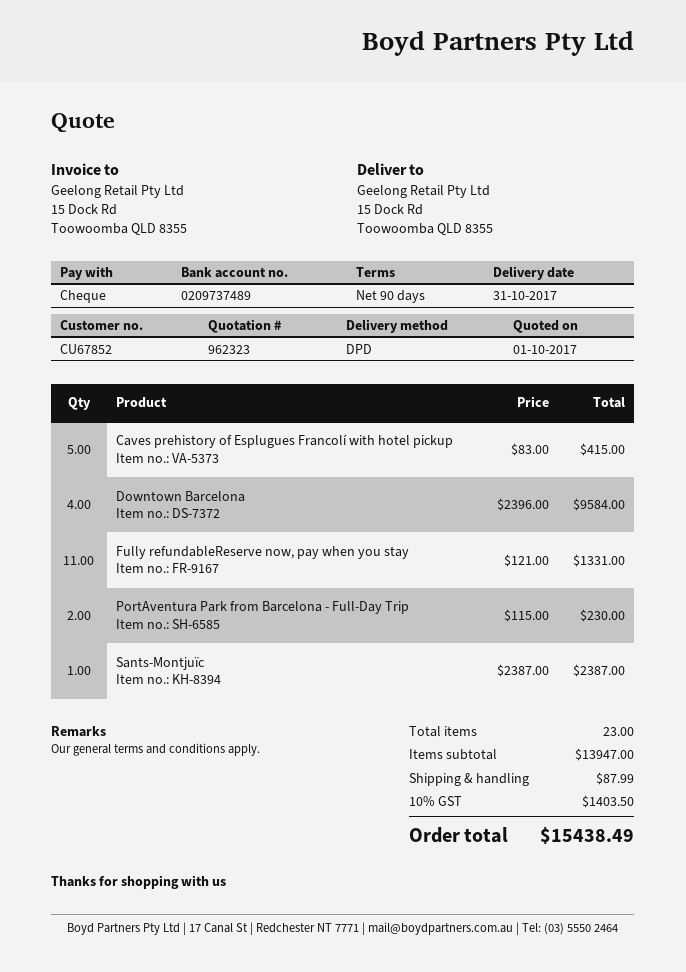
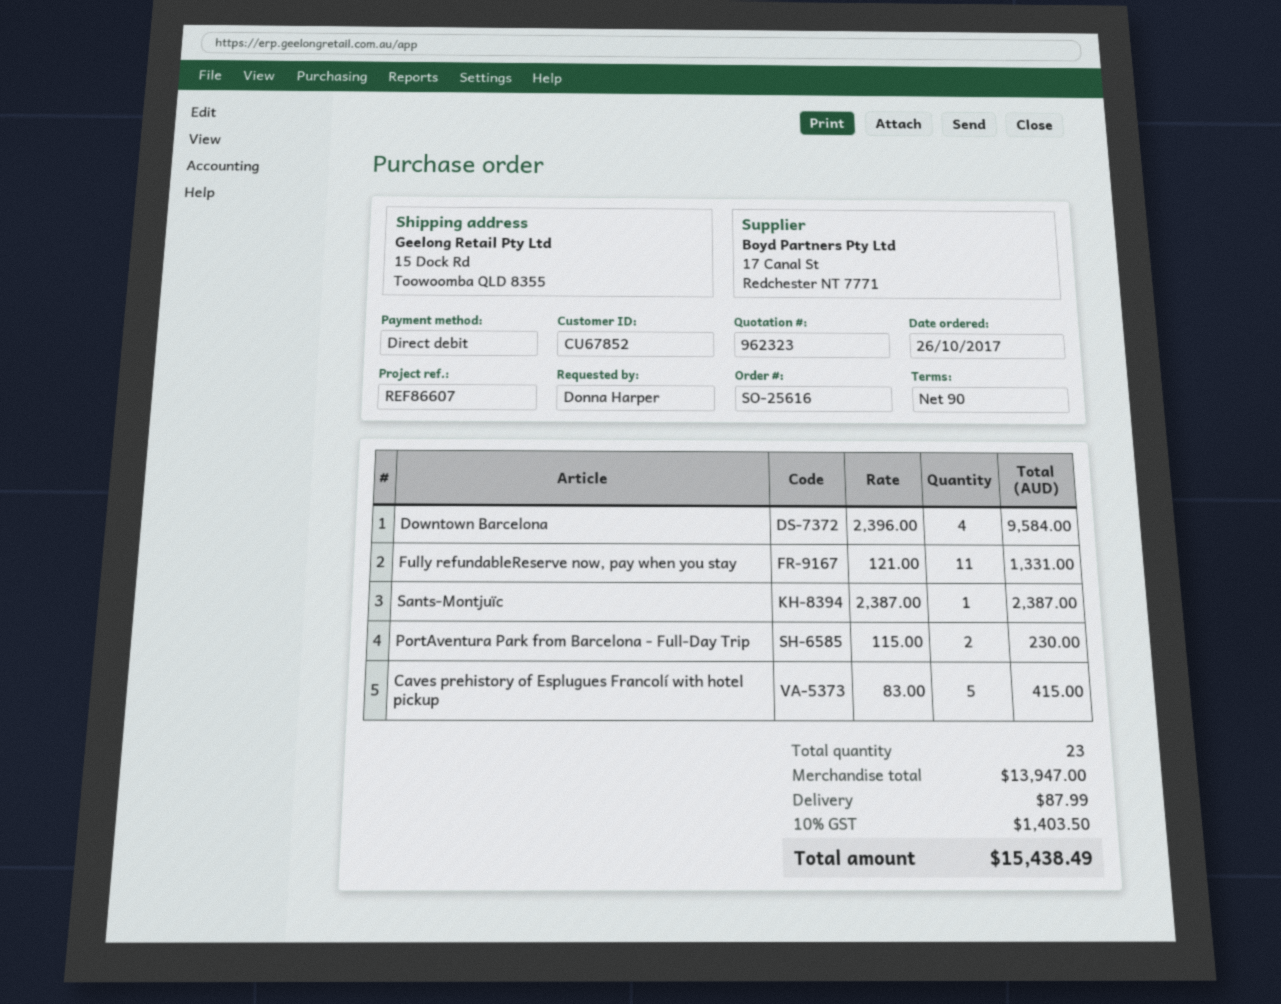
payment method: cheque -> direct debit

